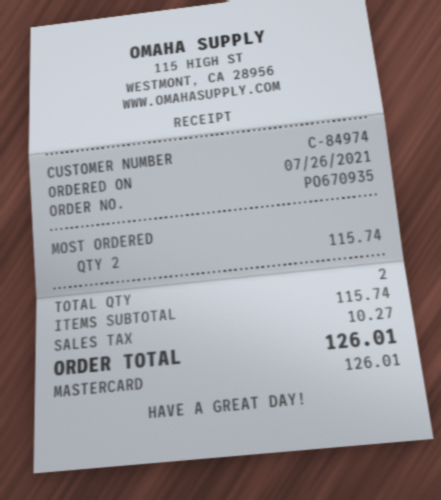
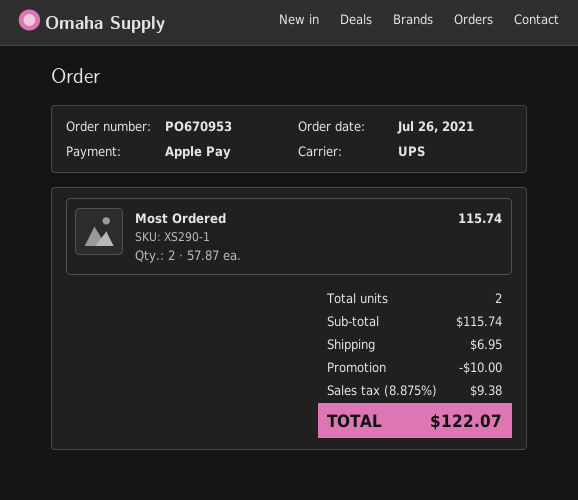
order number: PO670935 -> PO670953
payment method: Mastercard -> Apple Pay
discount: none -> 10.00
shipping: none -> 6.95
tax: 10.27 -> 9.38
total: 126.01 -> 122.07

